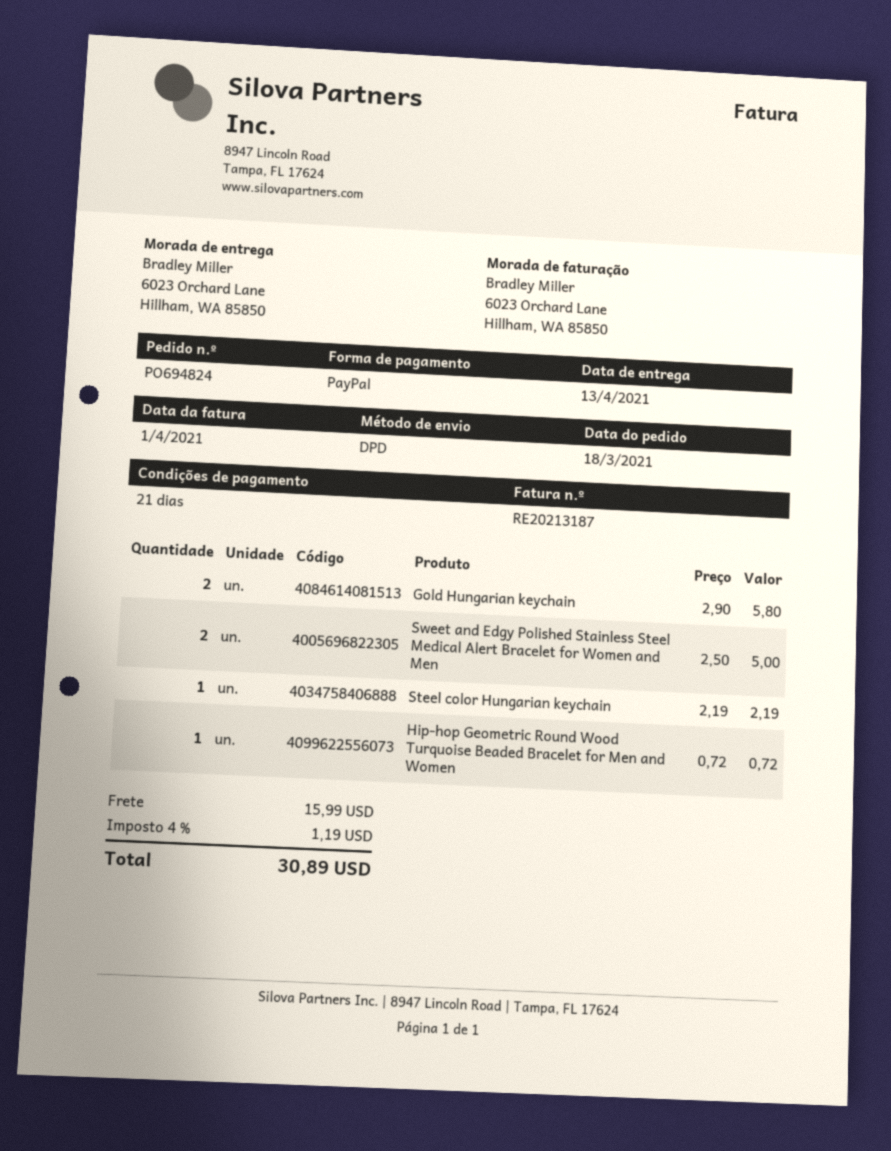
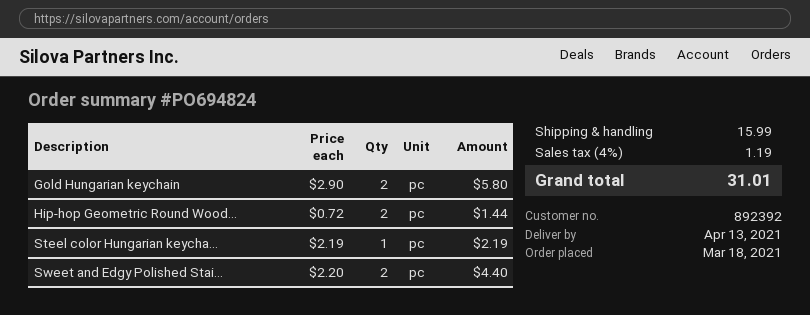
Sweet and Edgy Polished Stainless Steel Medical Alert Bracelet for Women and Men: 2 x 2.50 = 5.00 -> 2 x 2.20 = 4.40
Hip-hop Geometric Round Wood Turquoise Beaded Bracelet for Men and Women: 1 x 0.72 = 0.72 -> 2 x 0.72 = 1.44
total: 30.89 -> 31.01

